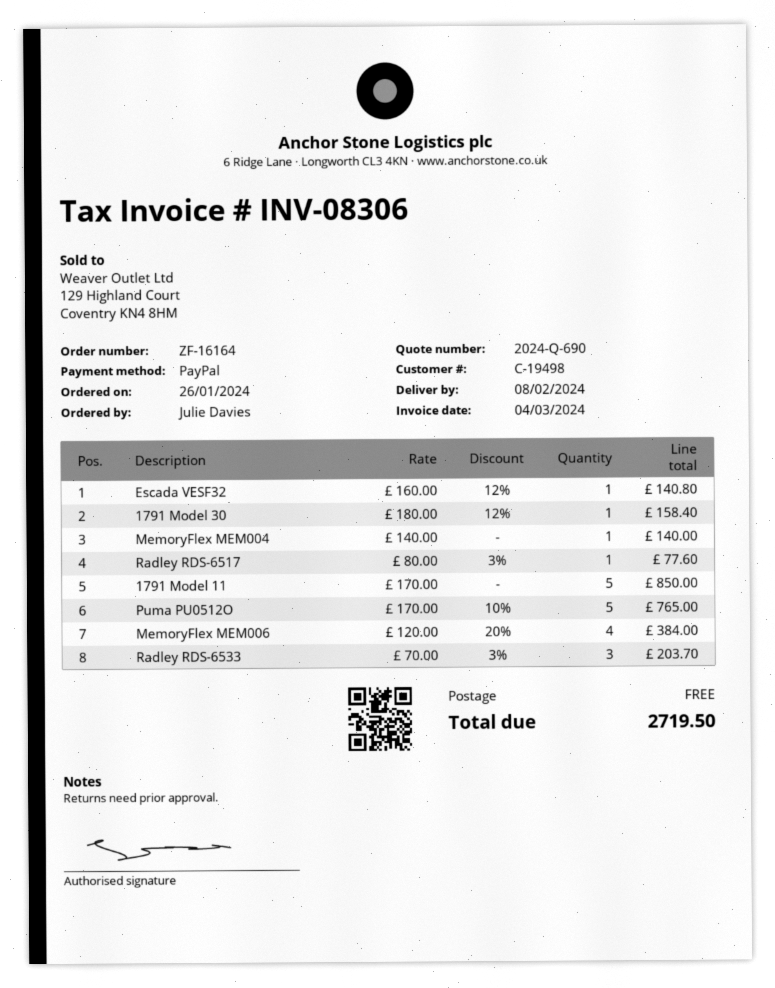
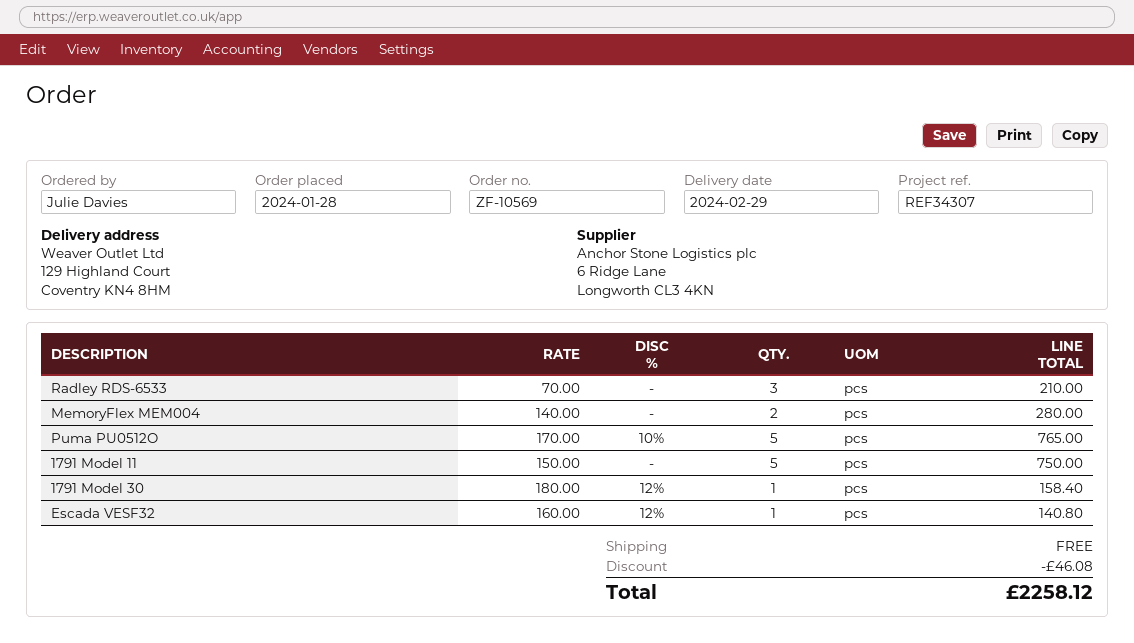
order number: ZF-16164 -> ZF-10569
order date: 2024-01-26 -> 2024-01-28
delivery date: 2024-02-08 -> 2024-02-29
MemoryFlex MEM004: 1 x 140.00 = 140.00 -> 2 x 140.00 = 280.00
Radley RDS-6517: 1 x 80.00 - 3% = 77.60 -> none
1791 Model 11: 5 x 170.00 = 850.00 -> 5 x 150.00 = 750.00
MemoryFlex MEM006: 4 x 120.00 - 20% = 384.00 -> none
Radley RDS-6533: 3 x 70.00 - 3% = 203.70 -> 3 x 70.00 = 210.00
discount: none -> 46.08
total: 2719.50 -> 2258.12

